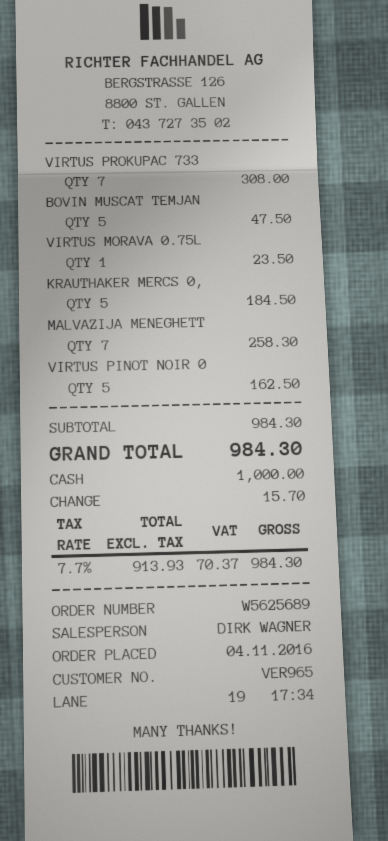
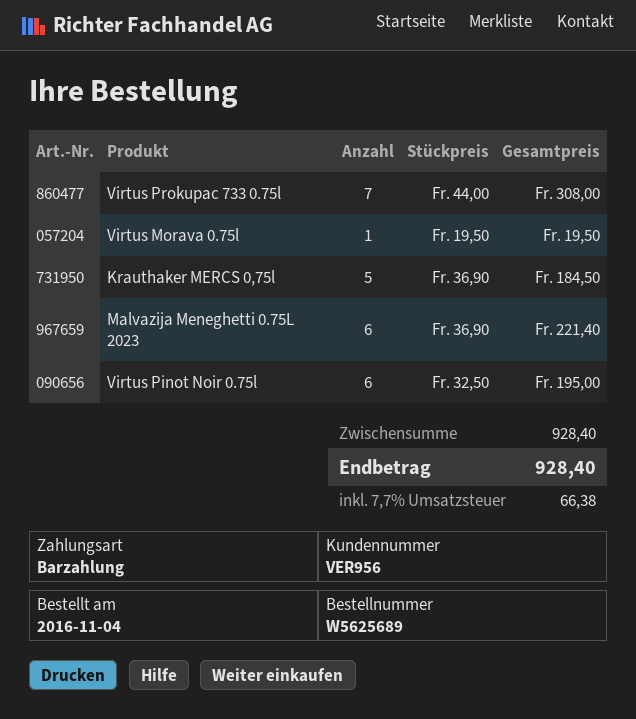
customer number: VER965 -> VER956
BOVIN MUSCAT TEMJAN: 5 for 47.50 -> none
VIRTUS MORAVA 0.75L: 1 for 23.50 -> 1 for 19.50
MALVAZIJA MENEGHETT: 7 for 258.30 -> 6 for 221.40
VIRTUS PINOT NOIR 0: 5 for 162.50 -> 6 for 195.00
subtotal: 984.30 -> 928.40
tax: 7.7% = 70.37 -> 7.7% = 66.38
total: 984.30 -> 928.40

